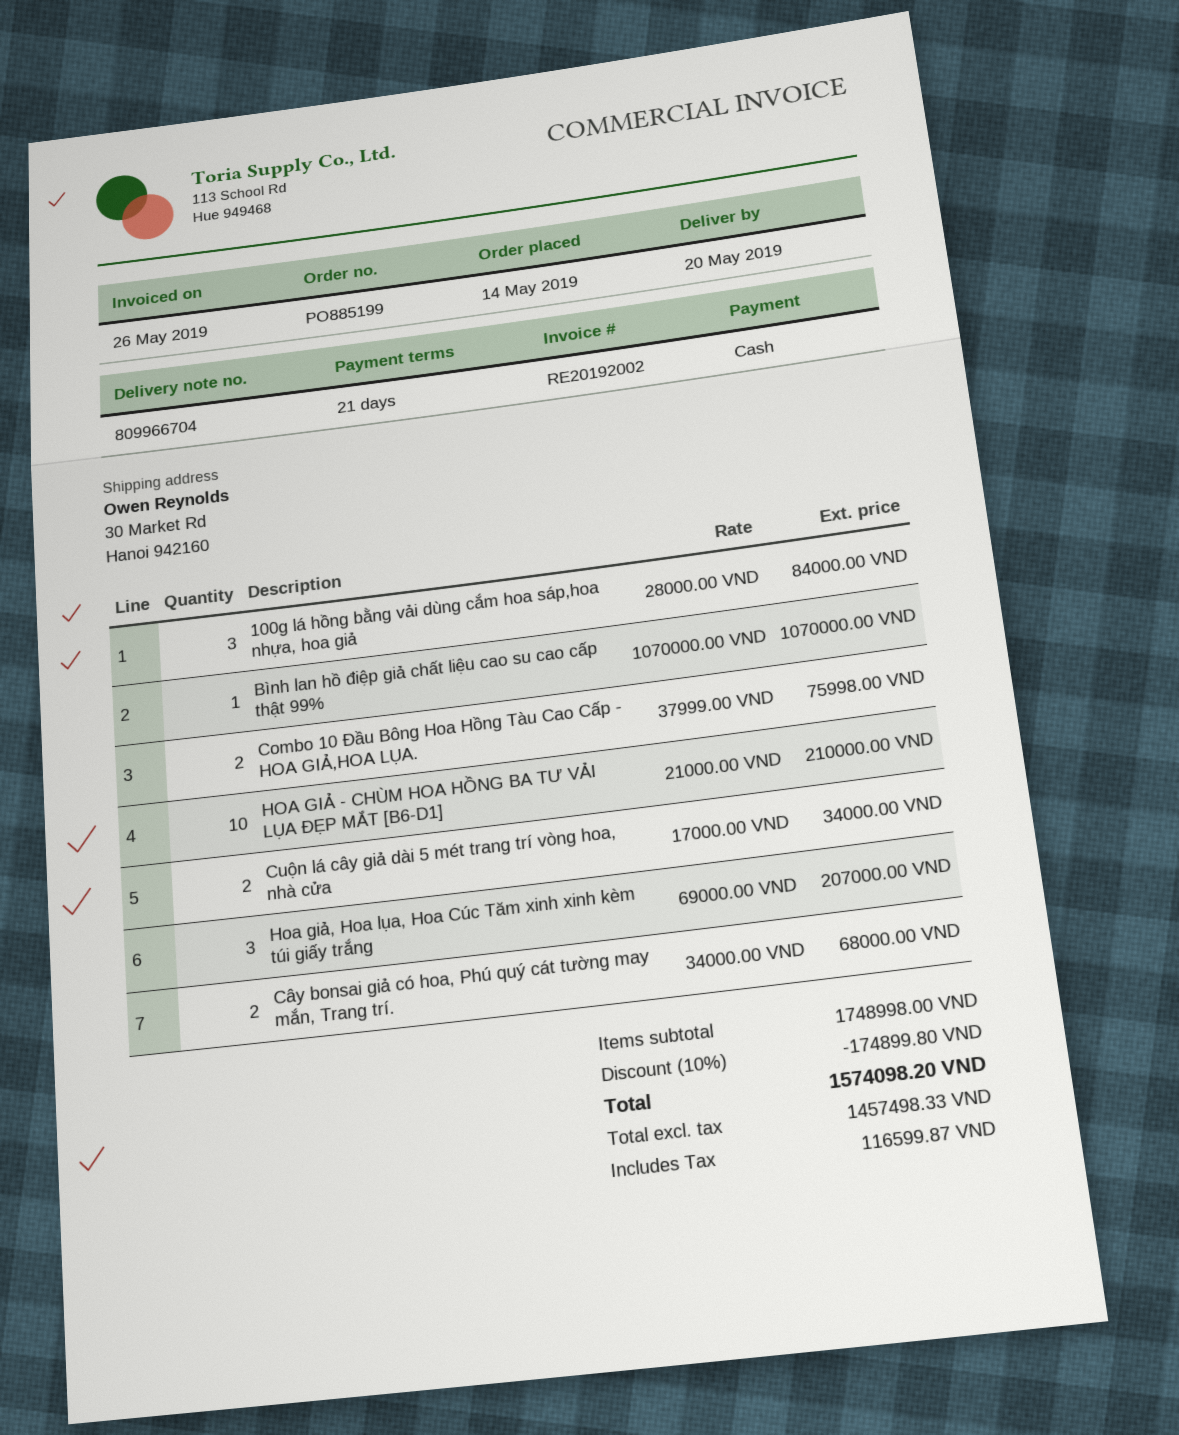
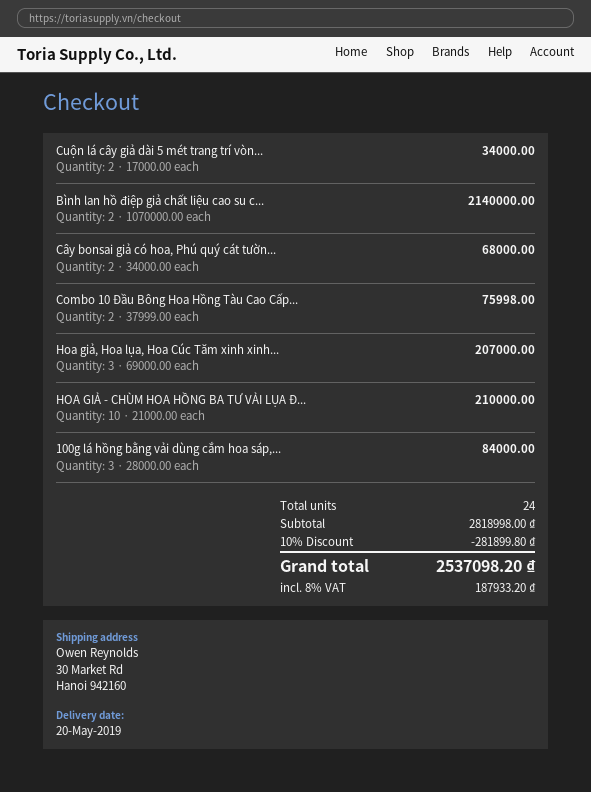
Bình lan hồ điệp giả chất liệu cao su cao cấp thật 99%: 1 x 1070000.00 = 1070000.00 -> 2 x 1070000.00 = 2140000.00
subtotal: 1748998.00 -> 2818998.00
discount: 10% = 174899.80 -> 10% = 281899.80
tax: 116599.87 -> 187933.20
total: 1574098.20 -> 2537098.20

